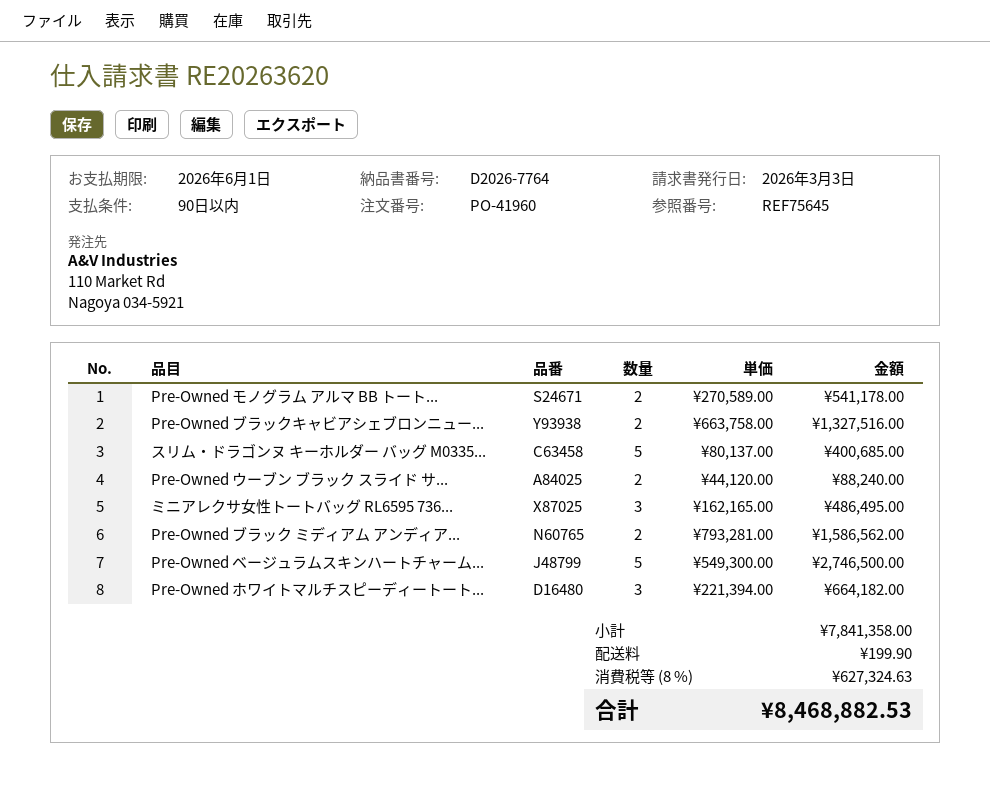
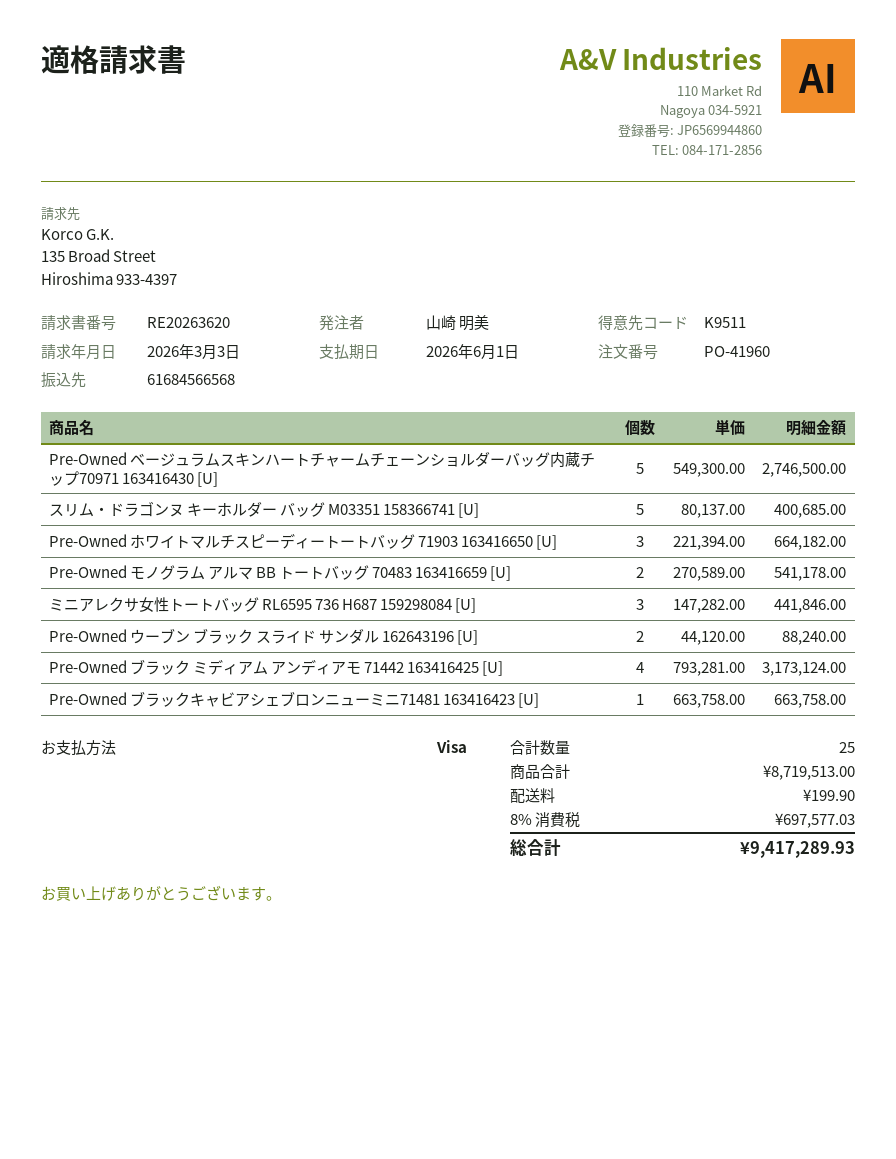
Pre-Owned ブラックキャビアシェブロンニュー...: 2 x 663758.00 = 1327516.00 -> 1 x 663758.00 = 663758.00
ミニアレクサ女性トートバッグ RL6595 736...: 3 x 162165.00 = 486495.00 -> 3 x 147282.00 = 441846.00
Pre-Owned ブラック ミディアム アンディア...: 2 x 793281.00 = 1586562.00 -> 4 x 793281.00 = 3173124.00
subtotal: 7841358.00 -> 8719513.00
tax: 8% = 627324.63 -> 8% = 697577.03
total: 8468882.53 -> 9417289.93

